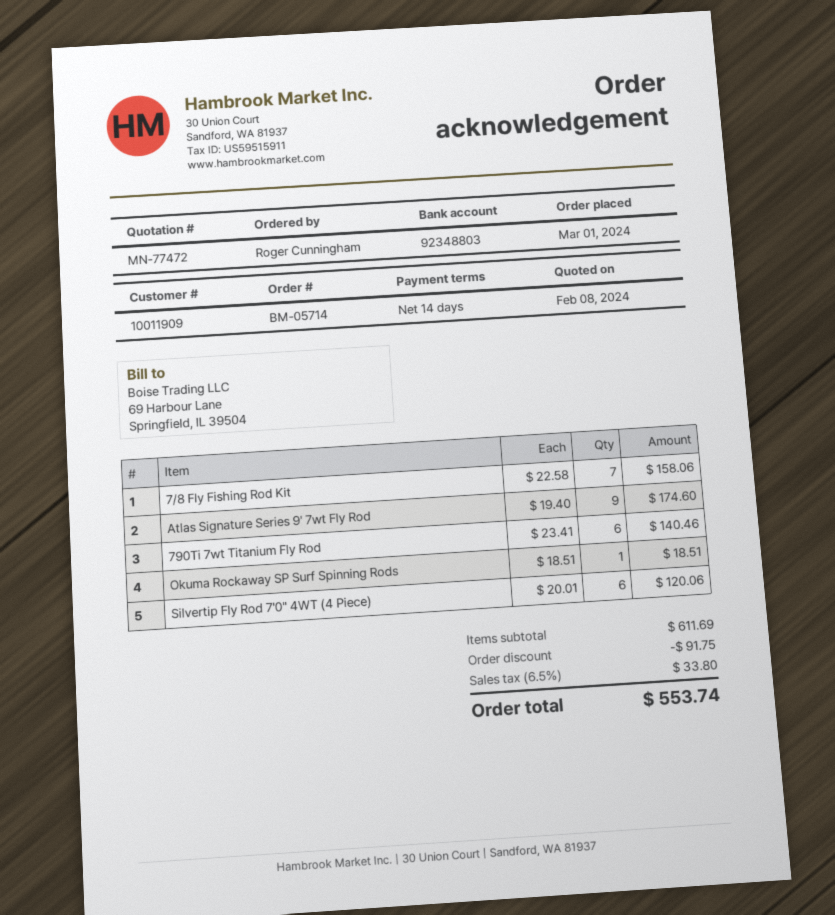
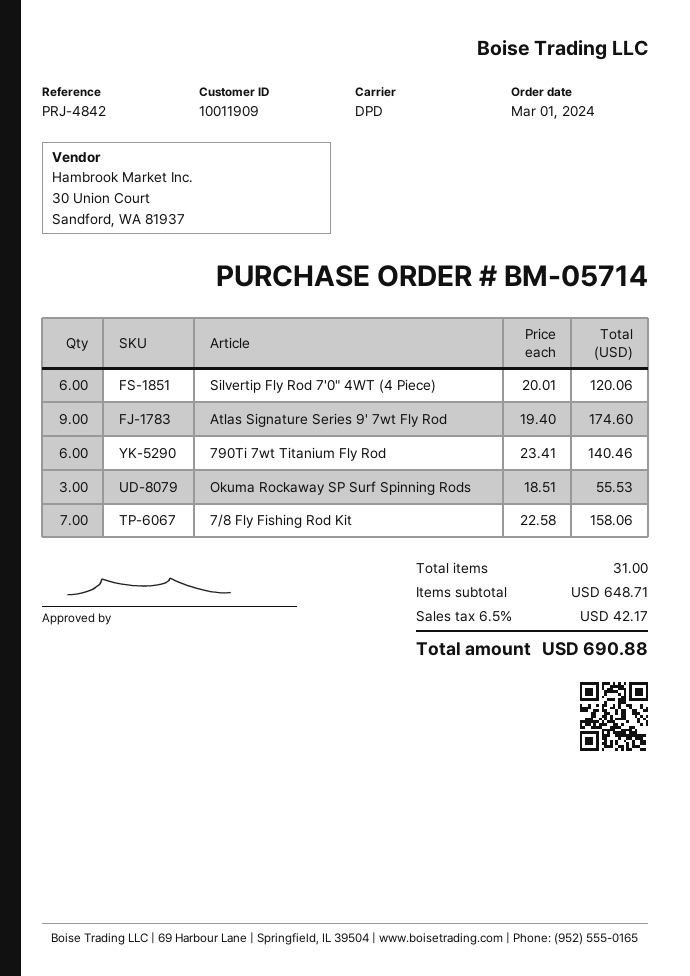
Okuma Rockaway SP Surf Spinning Rods: 1 x 18.51 = 18.51 -> 3 x 18.51 = 55.53
subtotal: 611.69 -> 648.71
discount: 91.75 -> none
tax: 6.5% = 33.80 -> 6.5% = 42.17
total: 553.74 -> 690.88

